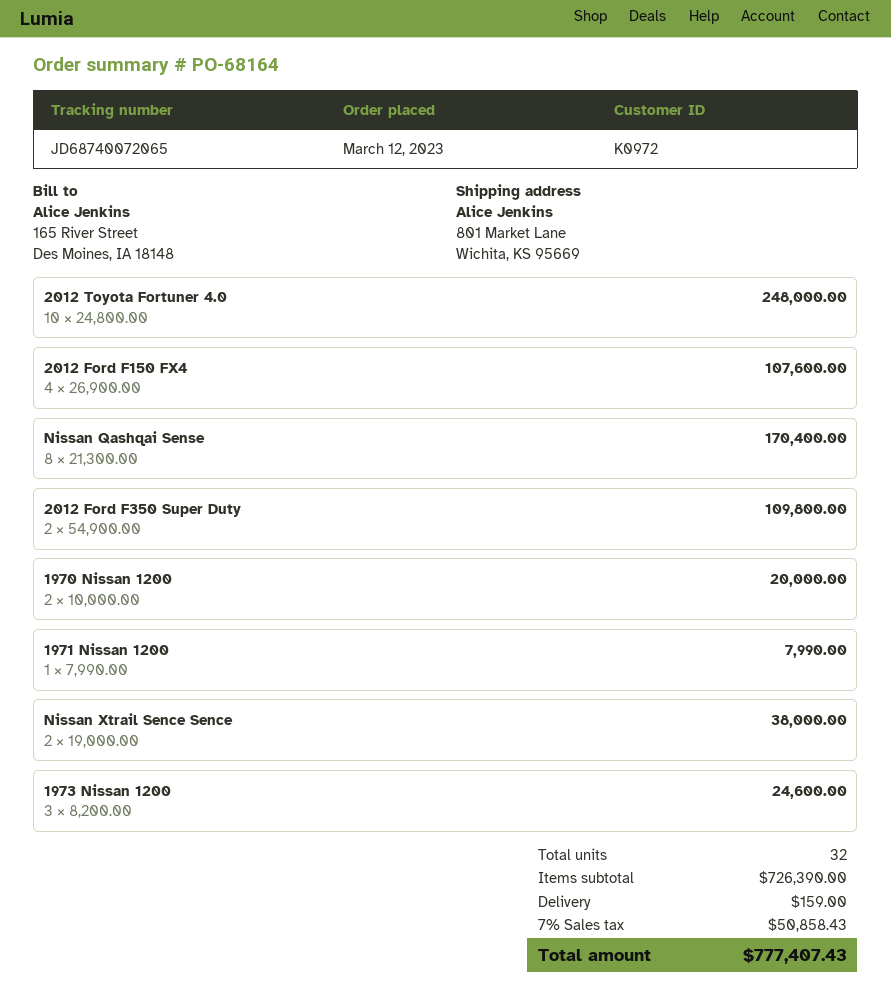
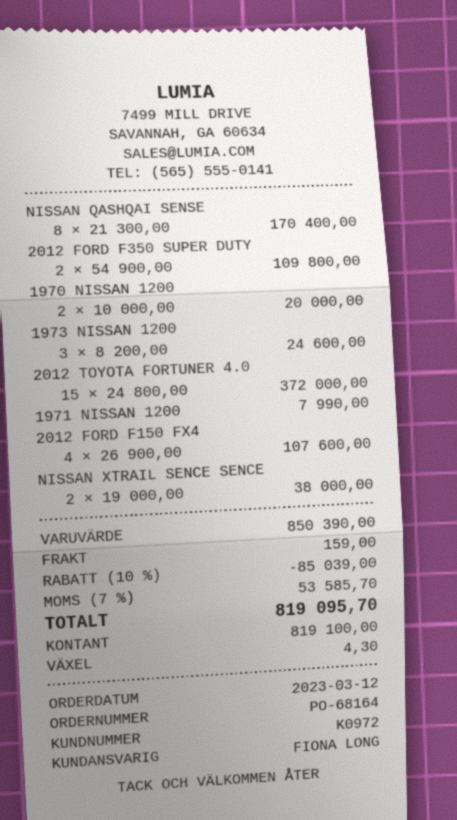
2012 Toyota Fortuner 4.0: 10 x 24800.00 = 248000.00 -> 15 x 24800.00 = 372000.00
subtotal: 726390.00 -> 850390.00
discount: none -> 10% = 85039.00
tax: 7% = 50858.43 -> 7% = 53585.70
total: 777407.43 -> 819095.70

